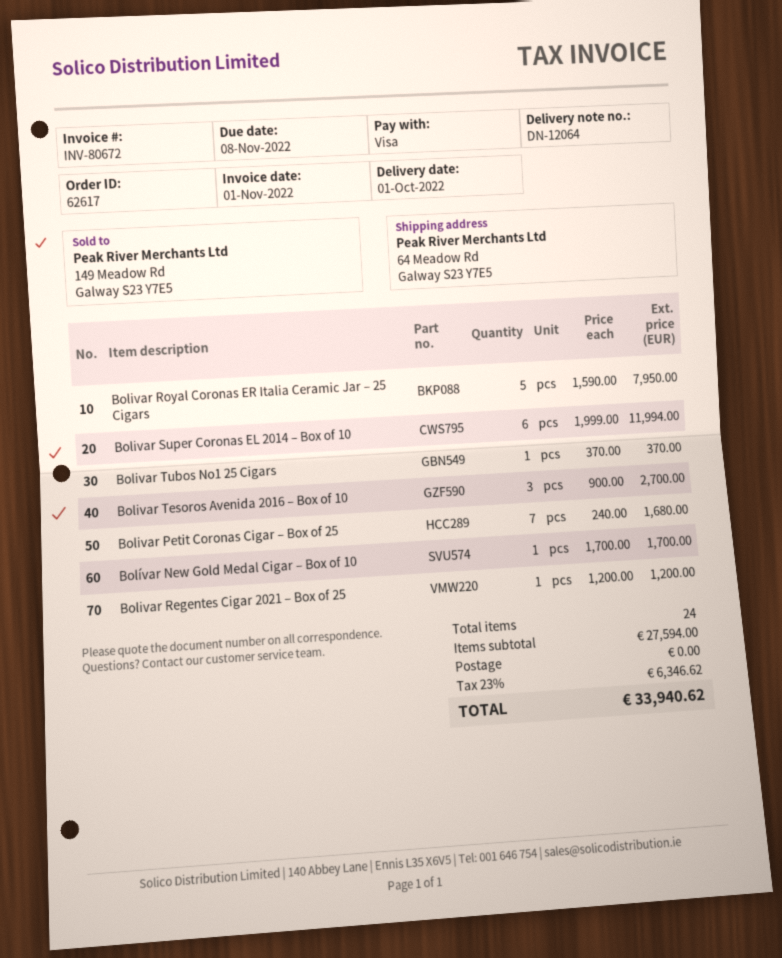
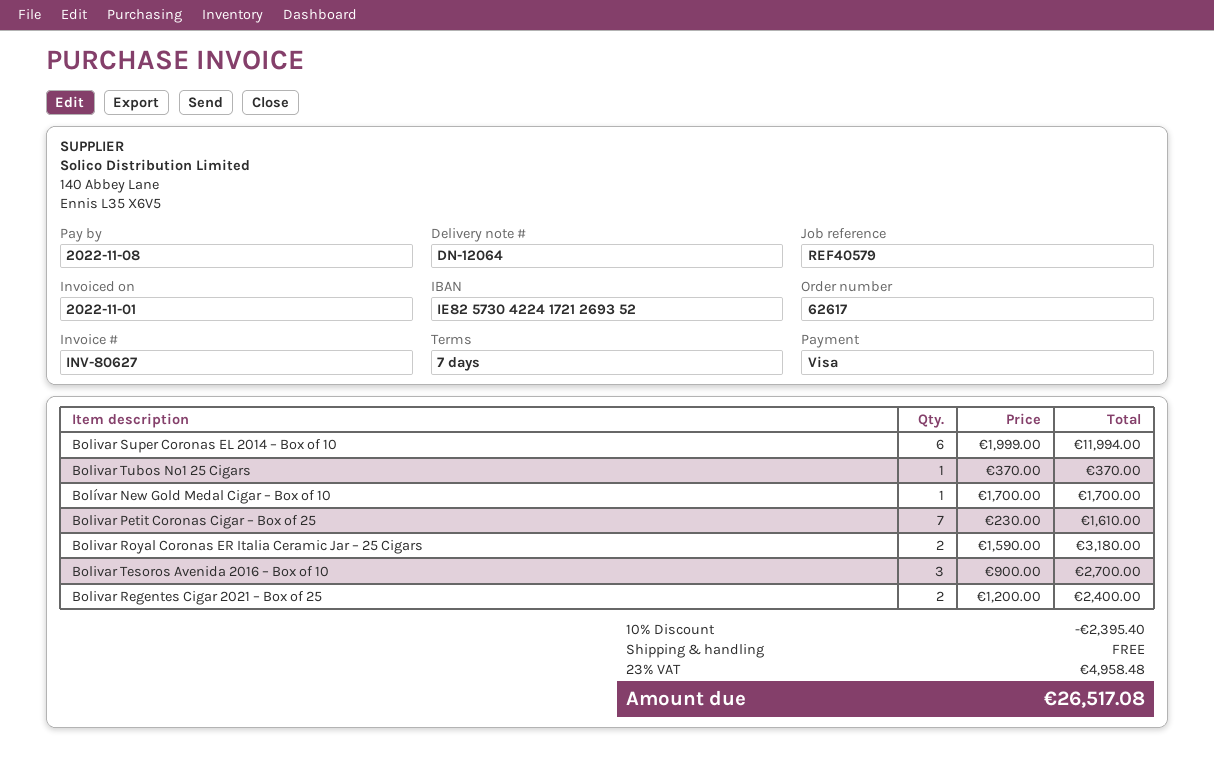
invoice number: INV-80672 -> INV-80627
Bolivar Royal Coronas ER Italia Ceramic Jar – 25 Cigars: 5 x 1590.00 = 7950.00 -> 2 x 1590.00 = 3180.00
Bolivar Petit Coronas Cigar – Box of 25: 7 x 240.00 = 1680.00 -> 7 x 230.00 = 1610.00
Bolivar Regentes Cigar 2021 – Box of 25: 1 x 1200.00 = 1200.00 -> 2 x 1200.00 = 2400.00
discount: none -> 10% = 2395.40
tax: 23% = 6346.62 -> 23% = 4958.48
total: 33940.62 -> 26517.08

